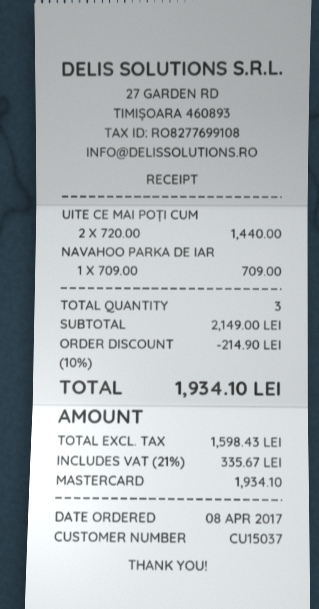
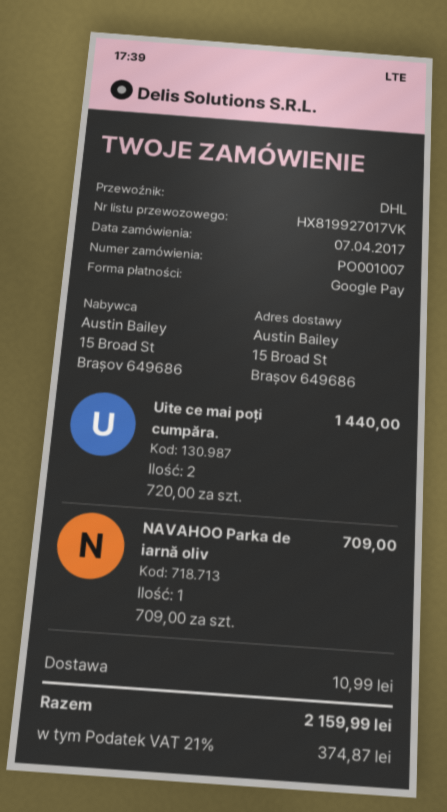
order date: 2017-04-08 -> 2017-04-07
payment method: Mastercard -> Google Pay
discount: 10% = 214.90 -> none
shipping: none -> 10.99
tax: 21% = 335.67 -> 21% = 374.87
total: 1934.10 -> 2159.99

